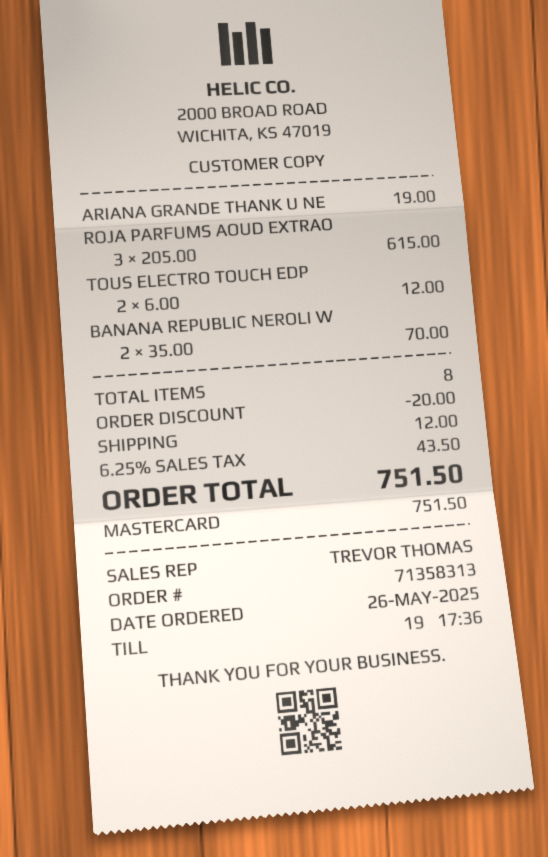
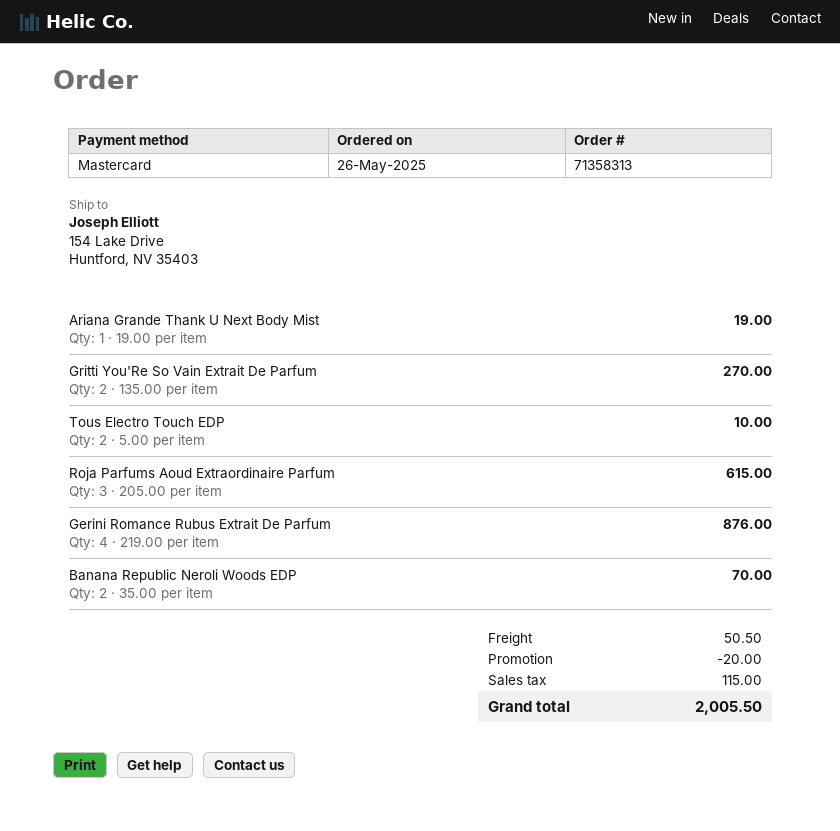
TOUS ELECTRO TOUCH EDP: 2 x 6.00 = 12.00 -> 2 x 5.00 = 10.00
Gritti You'Re So Vain Extrait De Parfum: none -> 2 x 135.00 = 270.00
Gerini Romance Rubus Extrait De Parfum: none -> 4 x 219.00 = 876.00
shipping: 12.00 -> 50.50
tax: 43.50 -> 115.00
total: 751.50 -> 2005.50

